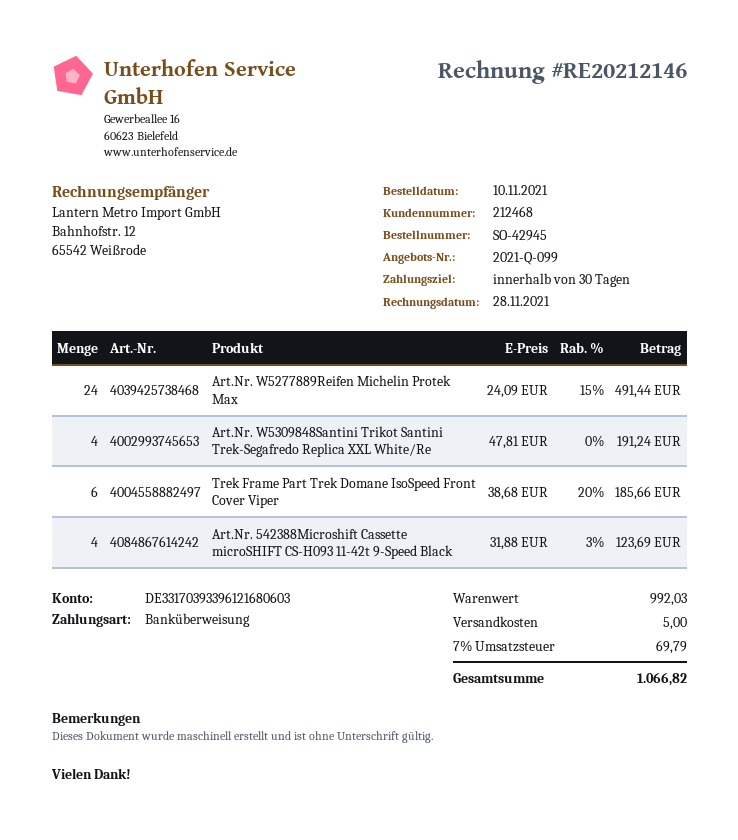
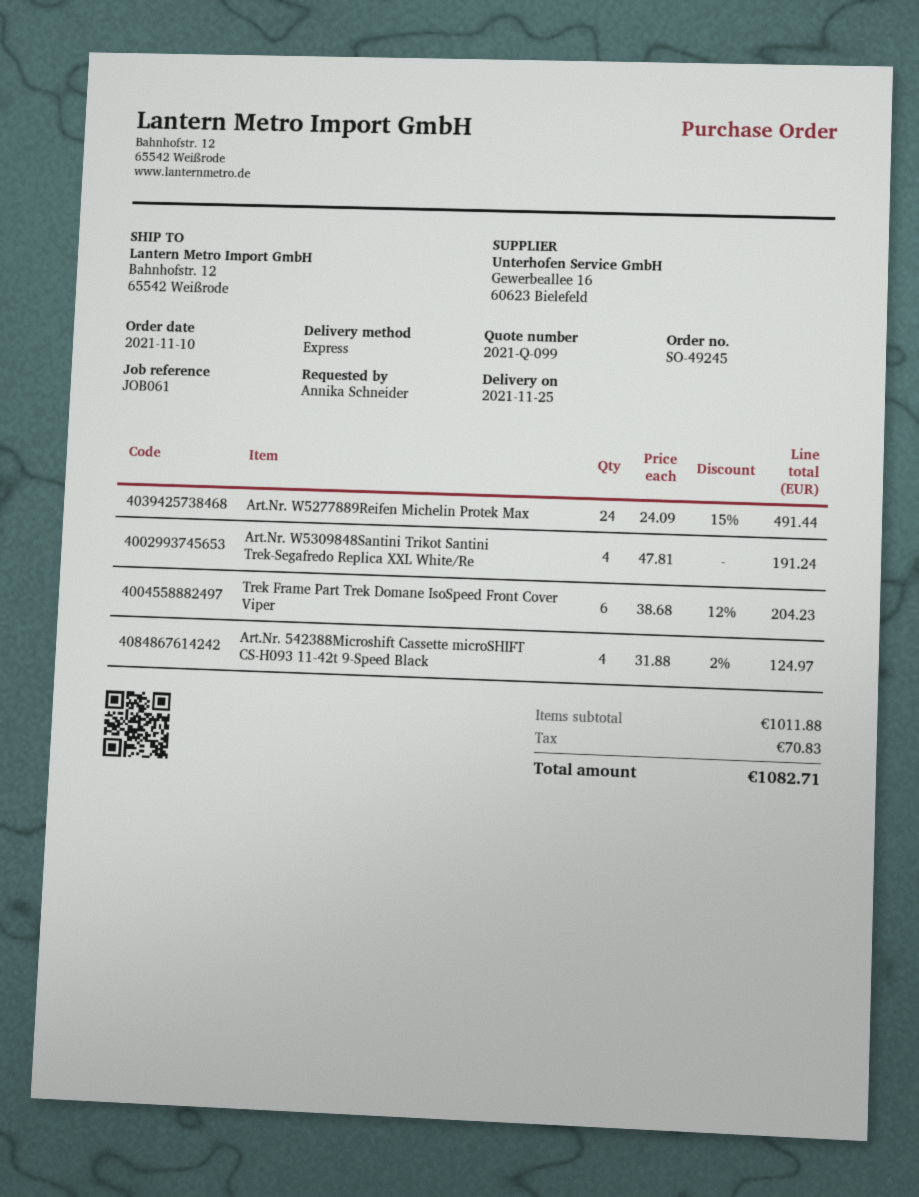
order number: SO-42945 -> SO-49245
Trek Frame Part Trek Domane IsoSpeed Front Cover Viper: 6 x 38.68 - 20% = 185.66 -> 6 x 38.68 - 12% = 204.23
Art.Nr. 542388Microshift Cassette microSHIFT CS-H093 11-42t 9-Speed Black: 4 x 31.88 - 3% = 123.69 -> 4 x 31.88 - 2% = 124.97
subtotal: 992.03 -> 1011.88
shipping: 5.00 -> none
tax: 69.79 -> 70.83
total: 1066.82 -> 1082.71

